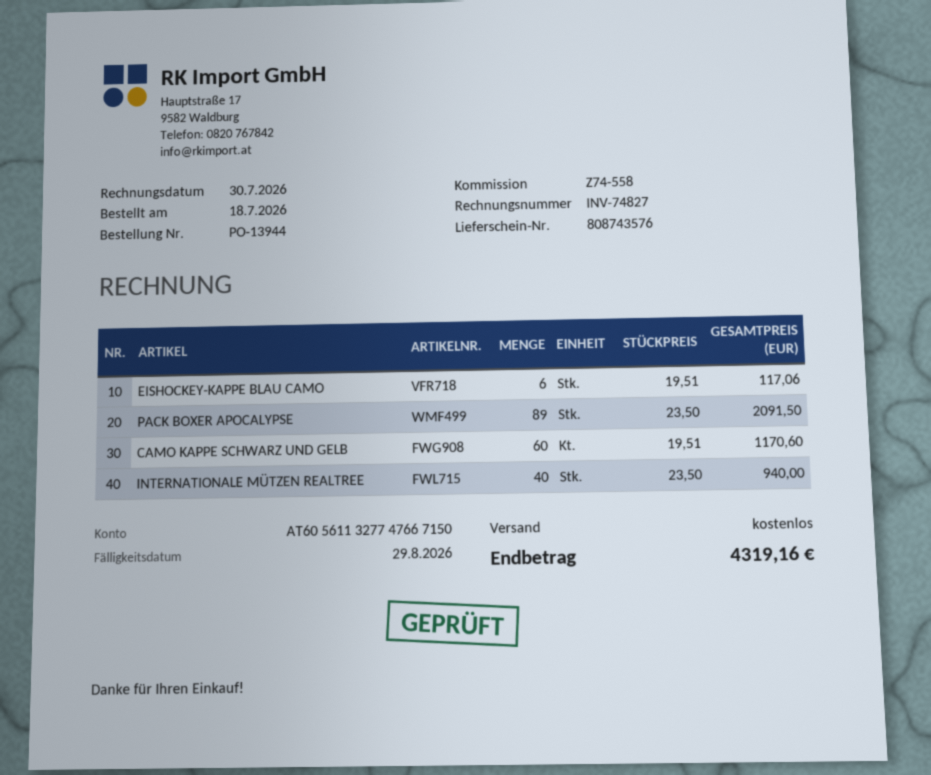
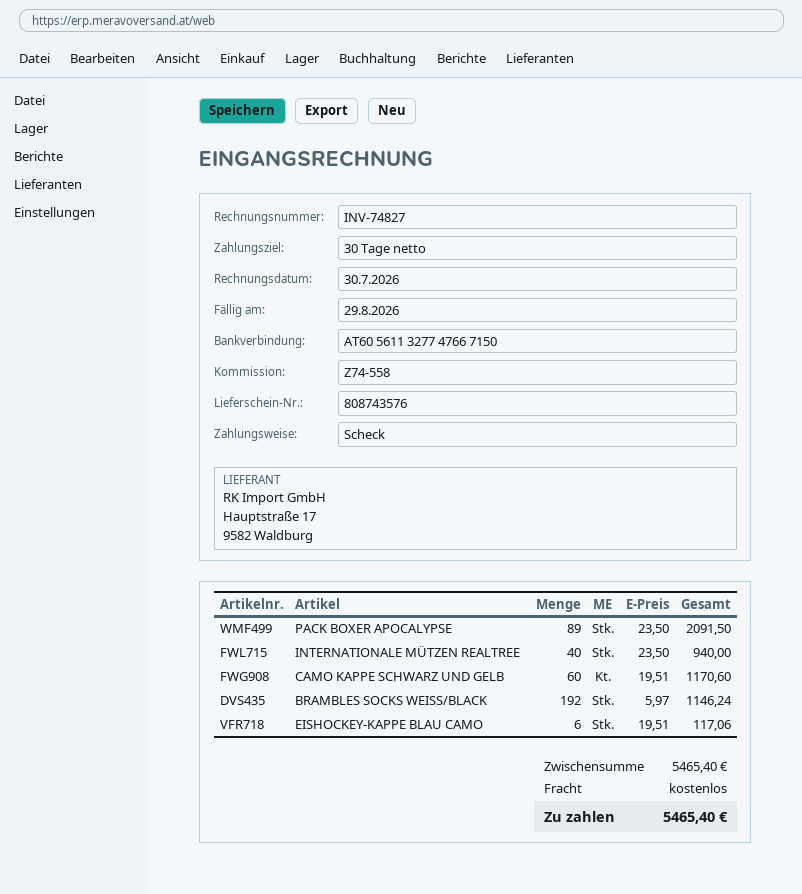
BRAMBLES SOCKS WEISS/BLACK: none -> 192 x 5.97 = 1146.24
total: 4319.16 -> 5465.40

